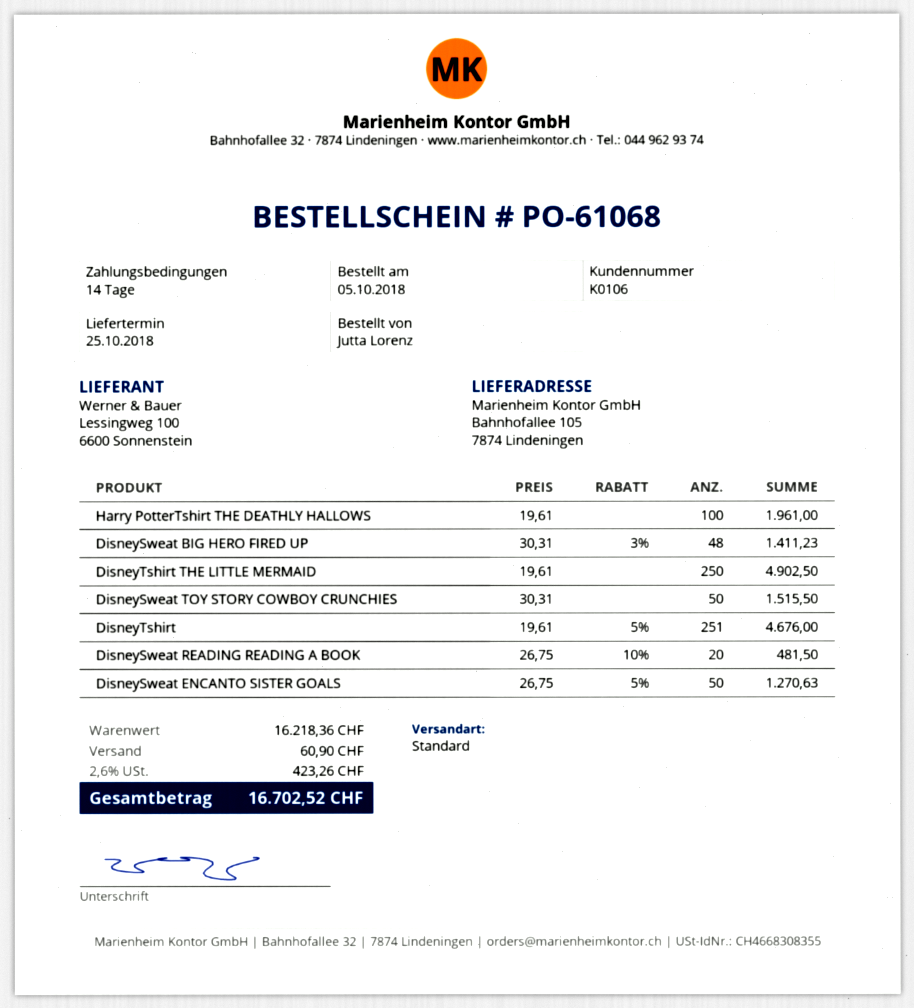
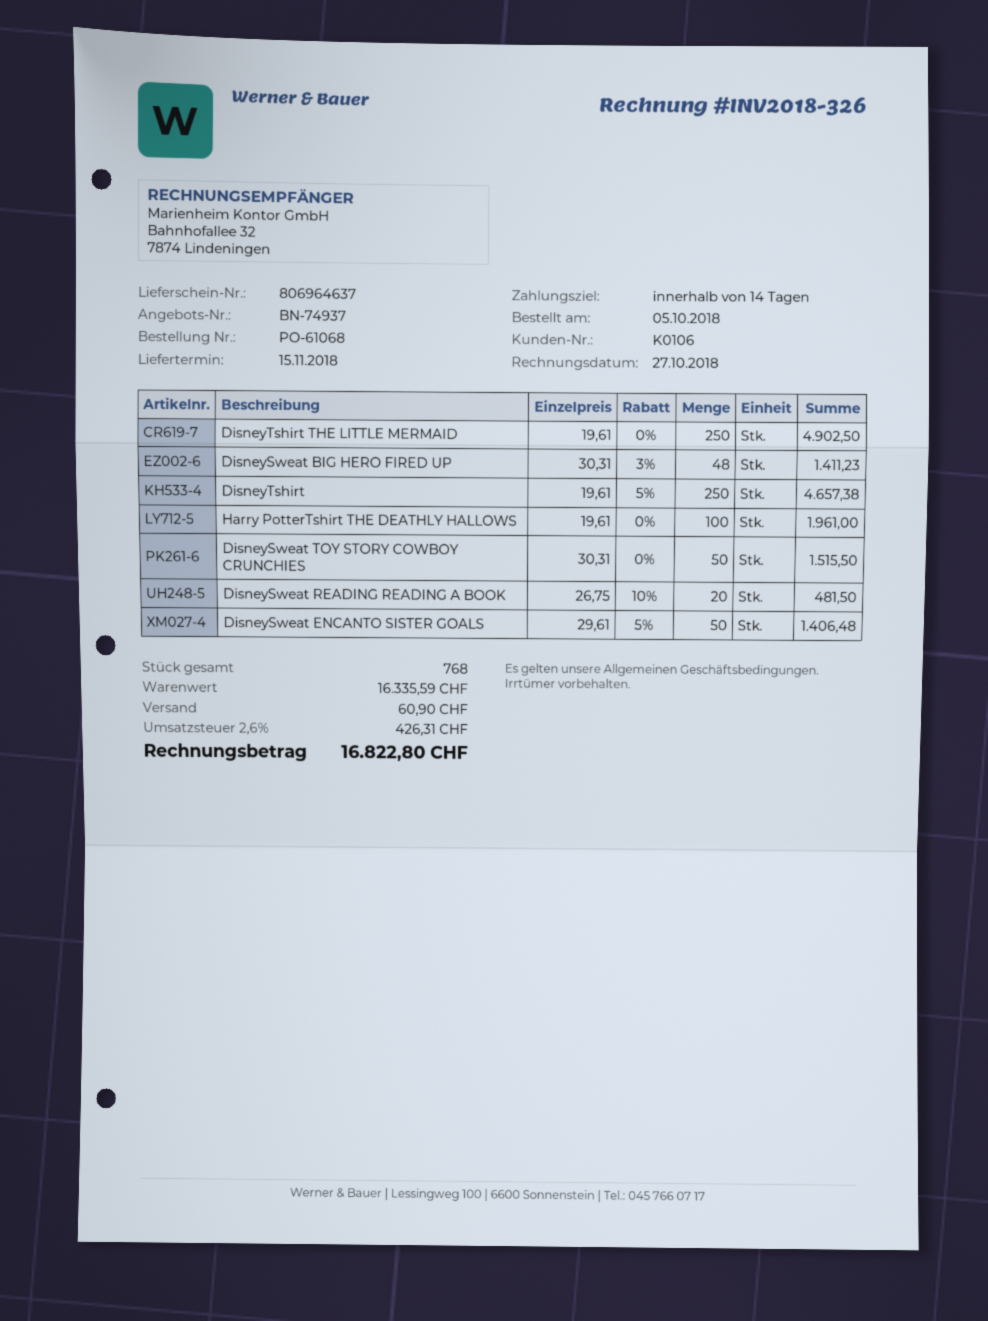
delivery date: 2018-10-25 -> 2018-11-15
DisneyTshirt: 251 x 19.61 - 5% = 4676.00 -> 250 x 19.61 - 5% = 4657.38
DisneySweat ENCANTO SISTER GOALS: 50 x 26.75 - 5% = 1270.63 -> 50 x 29.61 - 5% = 1406.48
subtotal: 16218.36 -> 16335.59
tax: 2.6% = 423.26 -> 2.6% = 426.31
total: 16702.52 -> 16822.80

